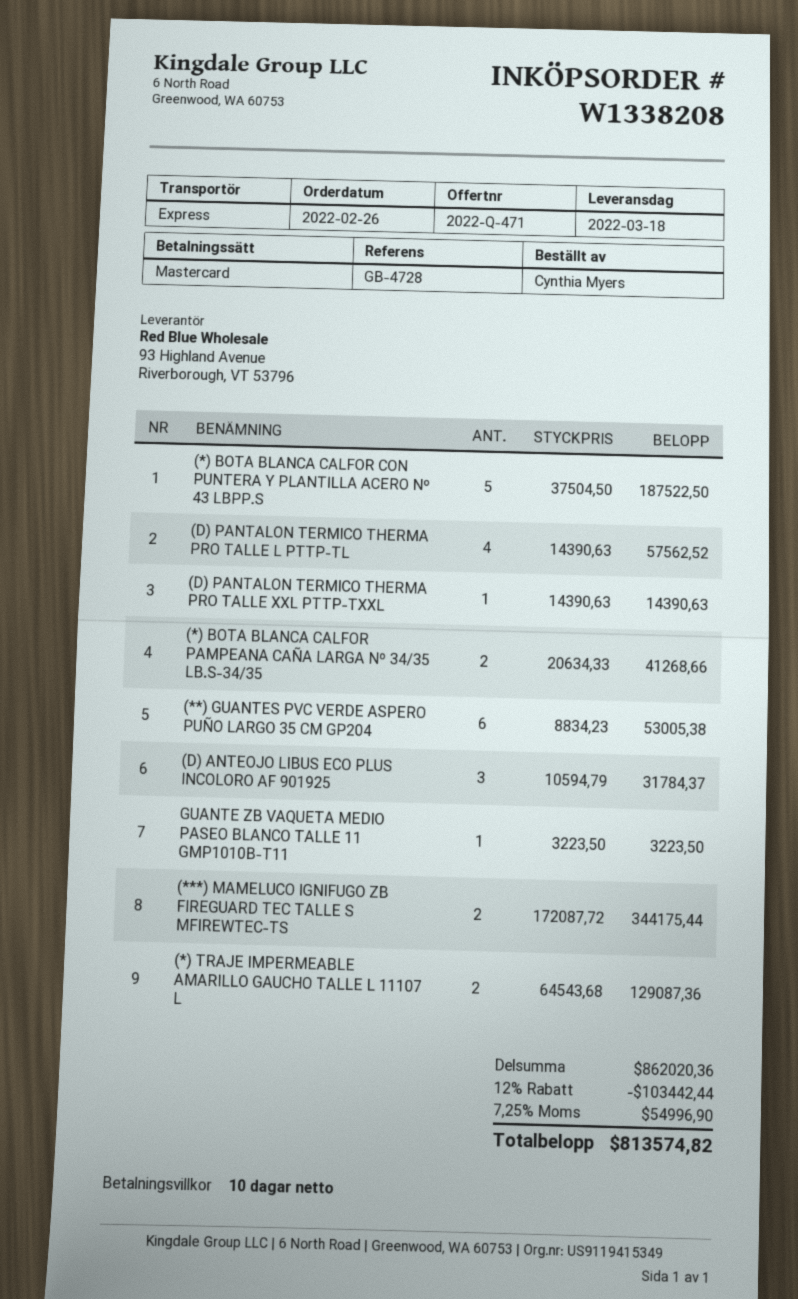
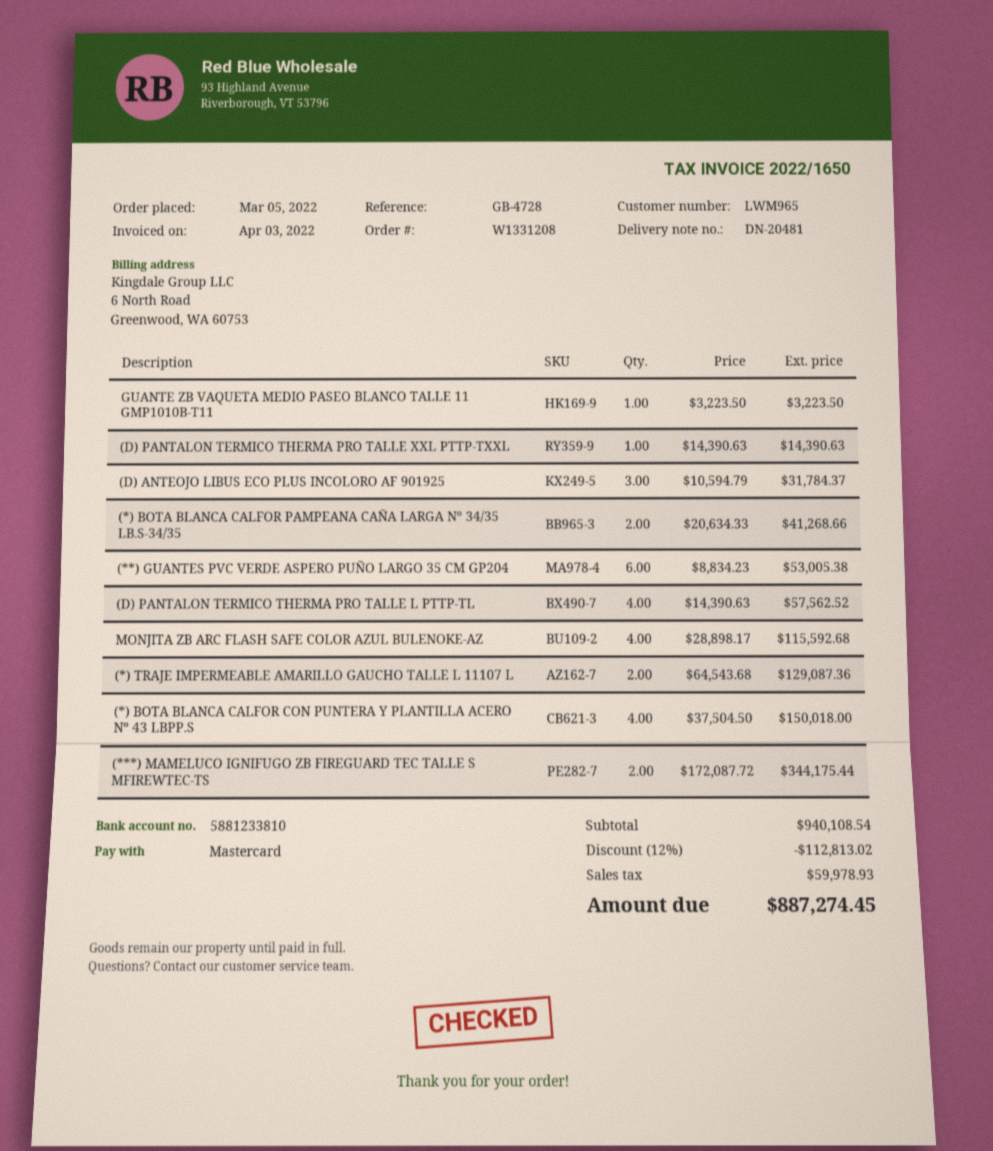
order number: W1338208 -> W1331208
order date: 2022-02-26 -> 2022-03-05
(*) BOTA BLANCA CALFOR CON PUNTERA Y PLANTILLA ACERO Nº 43 LBPP.S: 5 x 37504.50 = 187522.50 -> 4 x 37504.50 = 150018.00
MONJITA ZB ARC FLASH SAFE COLOR AZUL BULENOKE-AZ: none -> 4 x 28898.17 = 115592.68
subtotal: 862020.36 -> 940108.54
discount: 12% = 103442.44 -> 12% = 112813.02
tax: 54996.90 -> 59978.93
total: 813574.82 -> 887274.45

